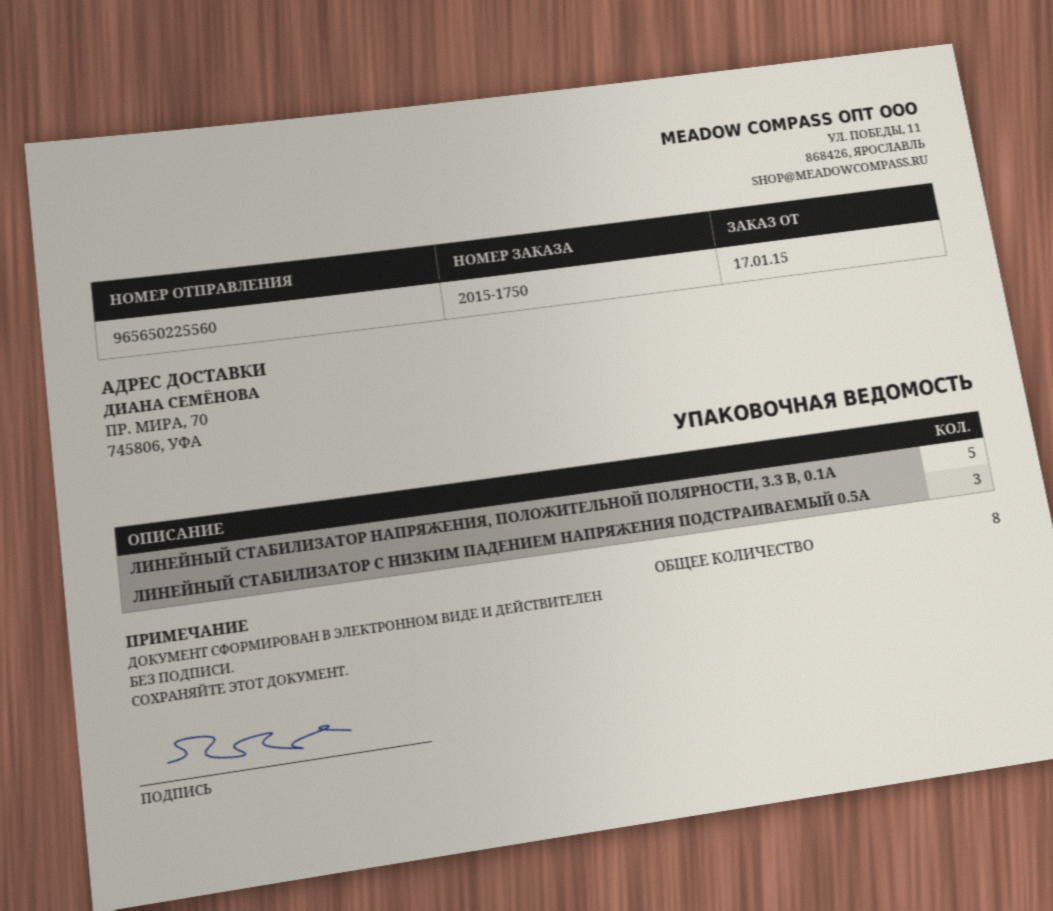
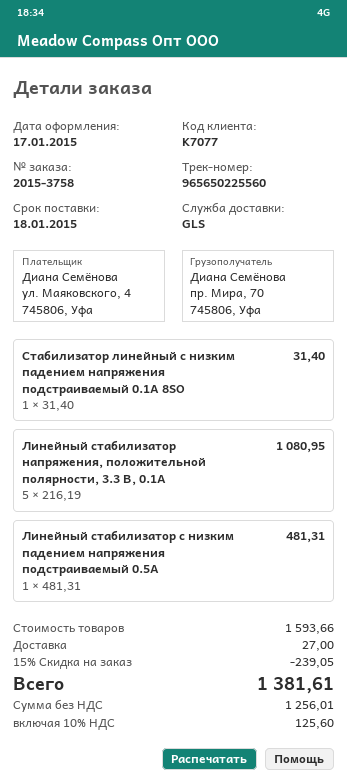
order number: 2015-1750 -> 2015-3758
ЛИНЕЙНЫЙ СТАБИЛИЗАТОР С НИЗКИМ ПАДЕНИЕМ НАПРЯЖЕНИЯ ПОДСТРАИВАЕМЫЙ 0.5А: 3 -> 1
Стабилизатор линейный с низким падением напряжения подстраиваемый 0.1A 8SO: none -> 1

